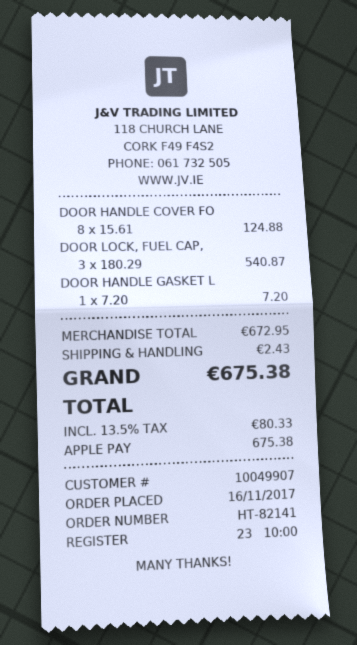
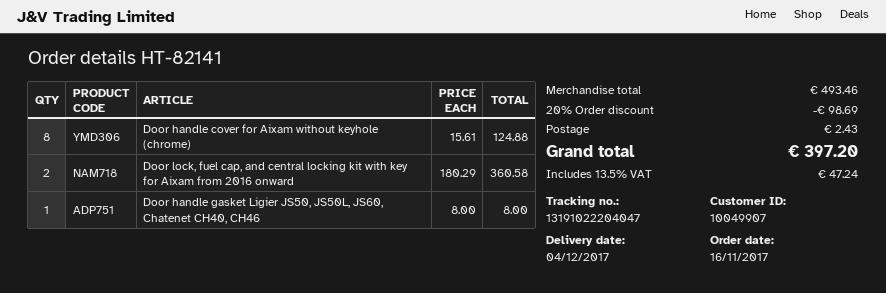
DOOR LOCK, FUEL CAP,: 3 x 180.29 = 540.87 -> 2 x 180.29 = 360.58
DOOR HANDLE GASKET L: 1 x 7.20 = 7.20 -> 1 x 8.00 = 8.00
subtotal: 672.95 -> 493.46
discount: none -> 20% = 98.69
tax: 13.5% = 80.33 -> 13.5% = 47.24
total: 675.38 -> 397.20

